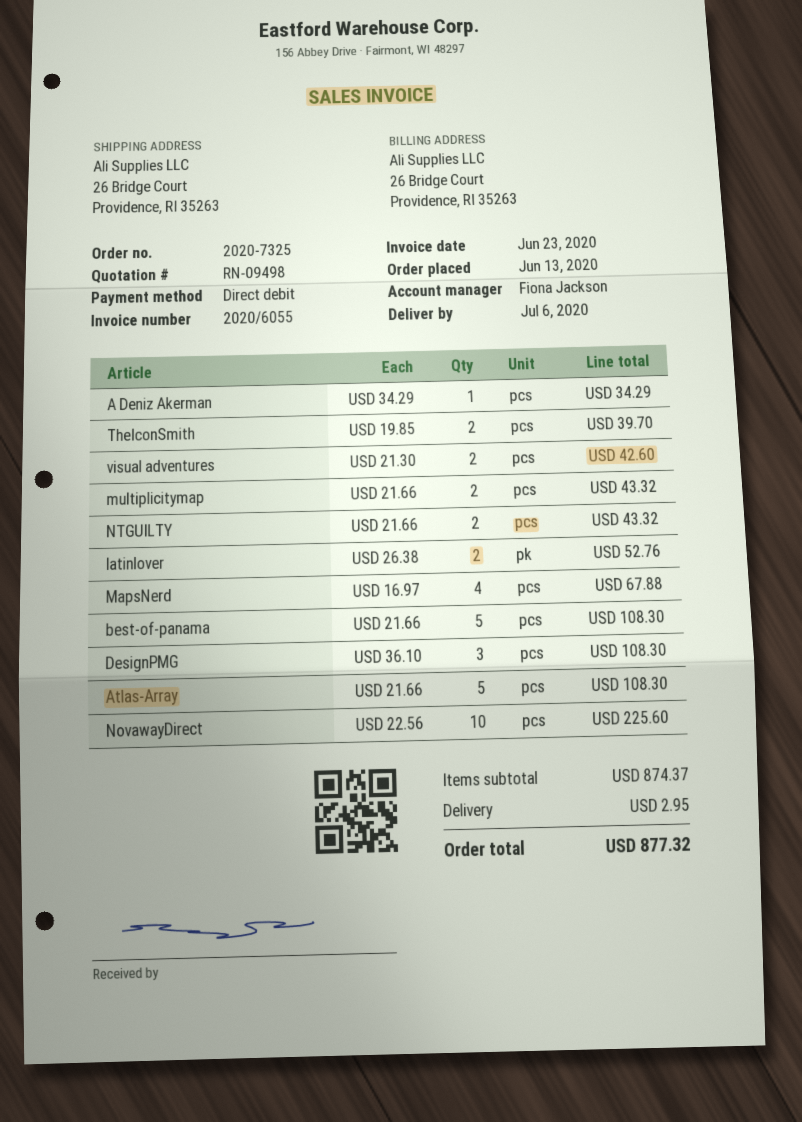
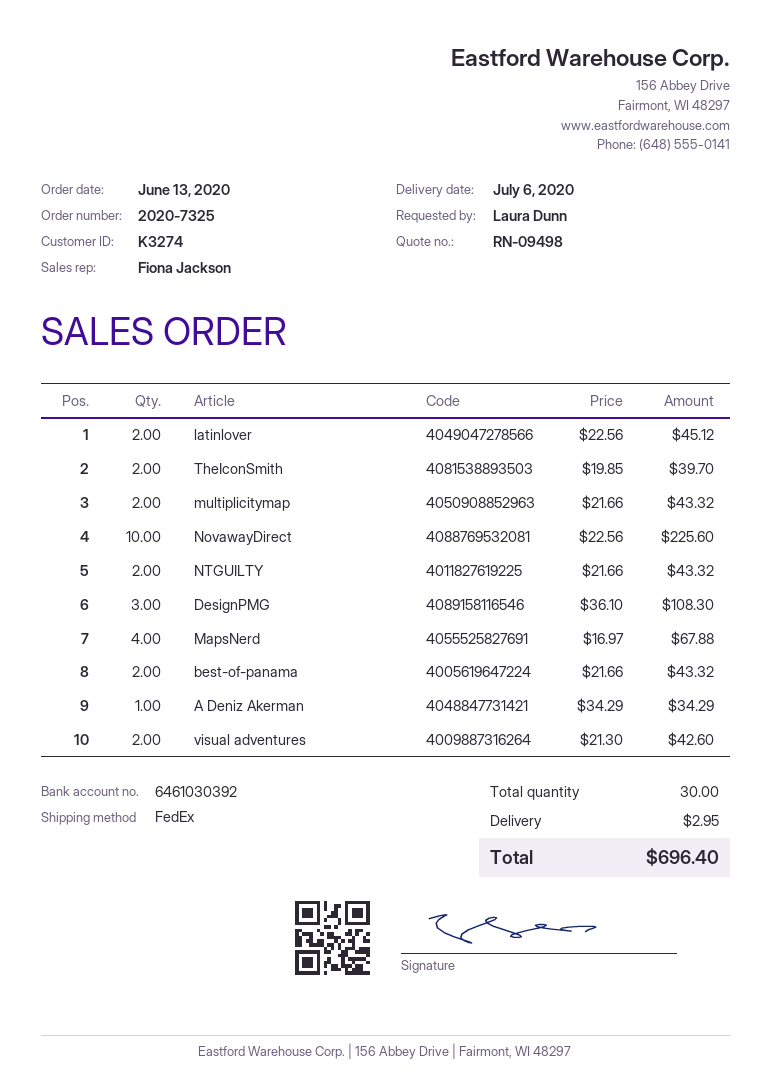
latinlover: 2 x 26.38 = 52.76 -> 2 x 22.56 = 45.12
best-of-panama: 5 x 21.66 = 108.30 -> 2 x 21.66 = 43.32
Atlas-Array: 5 x 21.66 = 108.30 -> none
total: 877.32 -> 696.40

